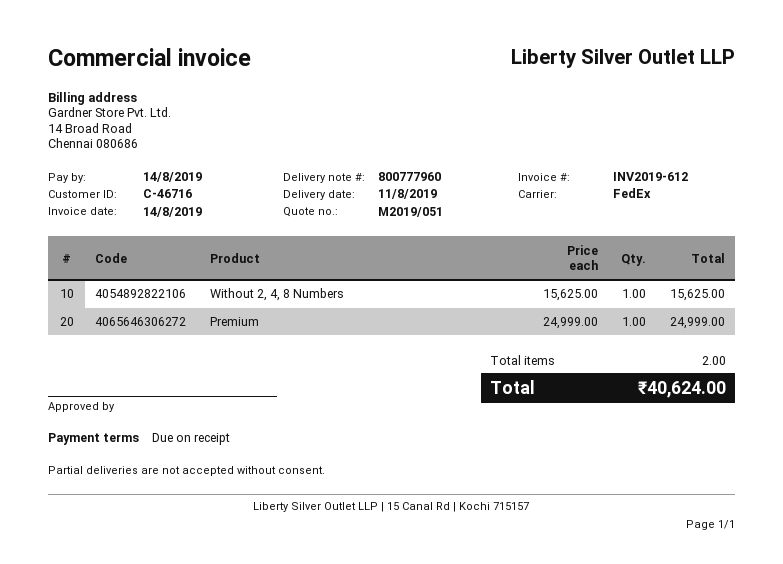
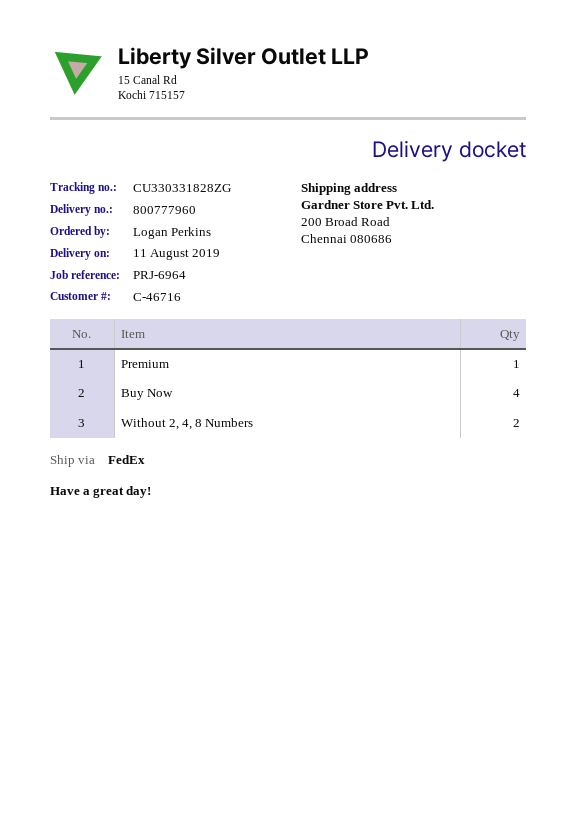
Without 2, 4, 8 Numbers: 1 -> 2
Buy Now: none -> 4

